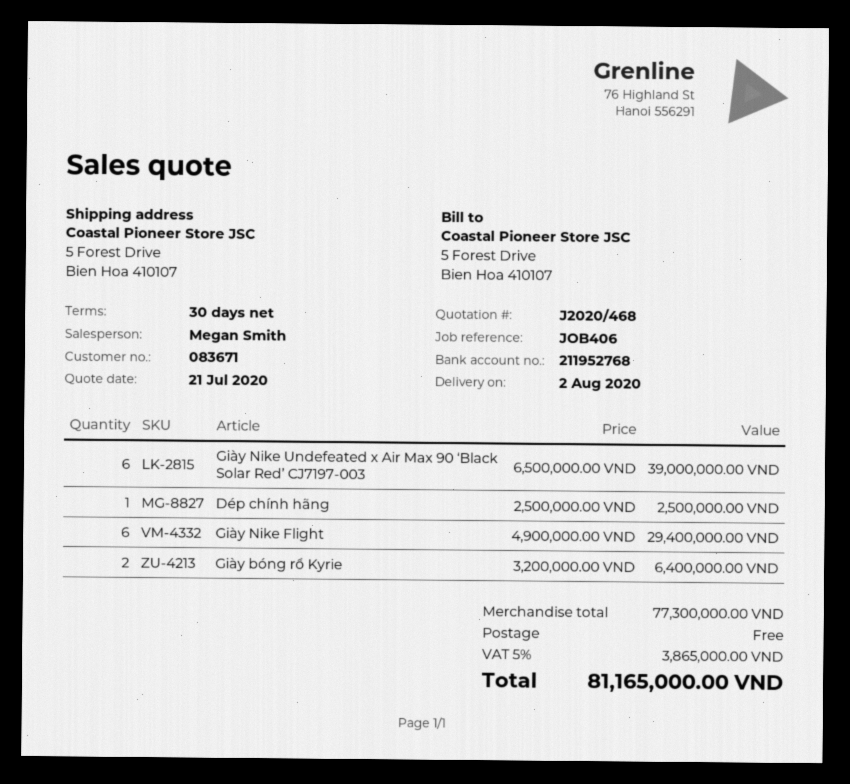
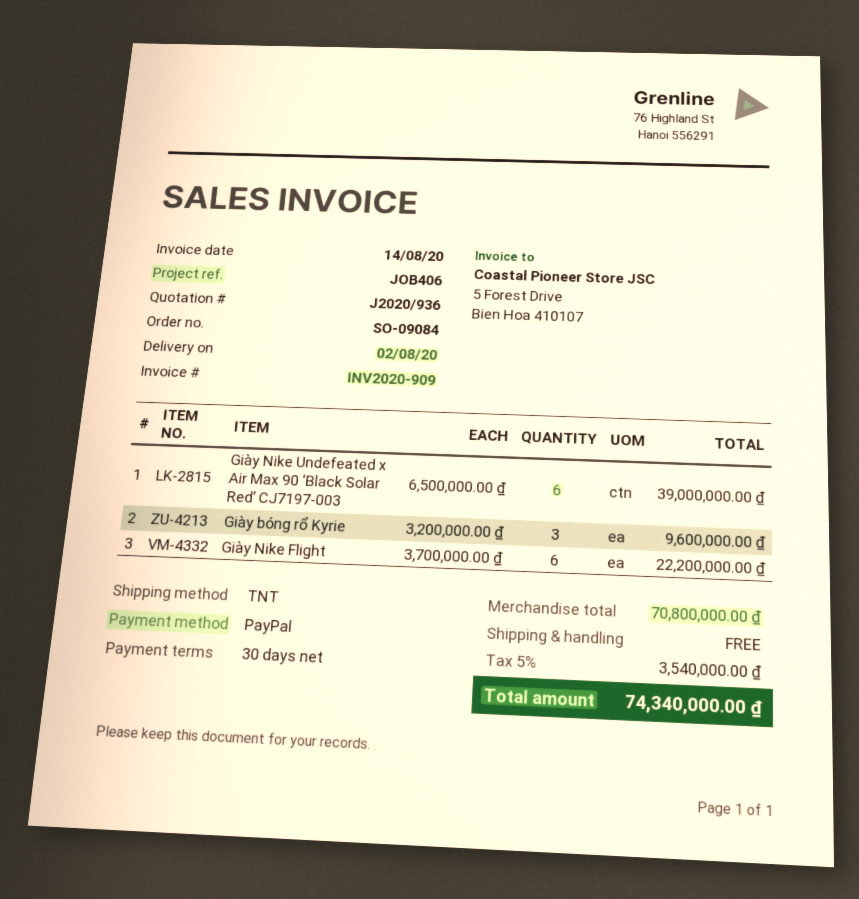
quote number: J2020/468 -> J2020/936
Dép chính hãng: 1 x 2500000.00 = 2500000.00 -> none
Giày Nike Flight: 6 x 4900000.00 = 29400000.00 -> 6 x 3700000.00 = 22200000.00
Giày bóng rổ Kyrie: 2 x 3200000.00 = 6400000.00 -> 3 x 3200000.00 = 9600000.00
subtotal: 77300000.00 -> 70800000.00
tax: 5% = 3865000.00 -> 5% = 3540000.00
total: 81165000.00 -> 74340000.00

